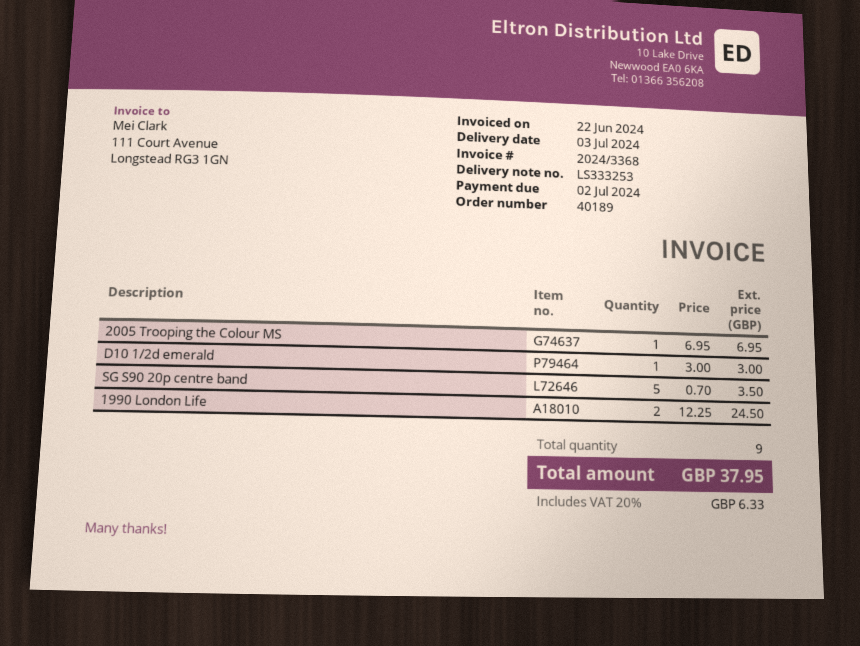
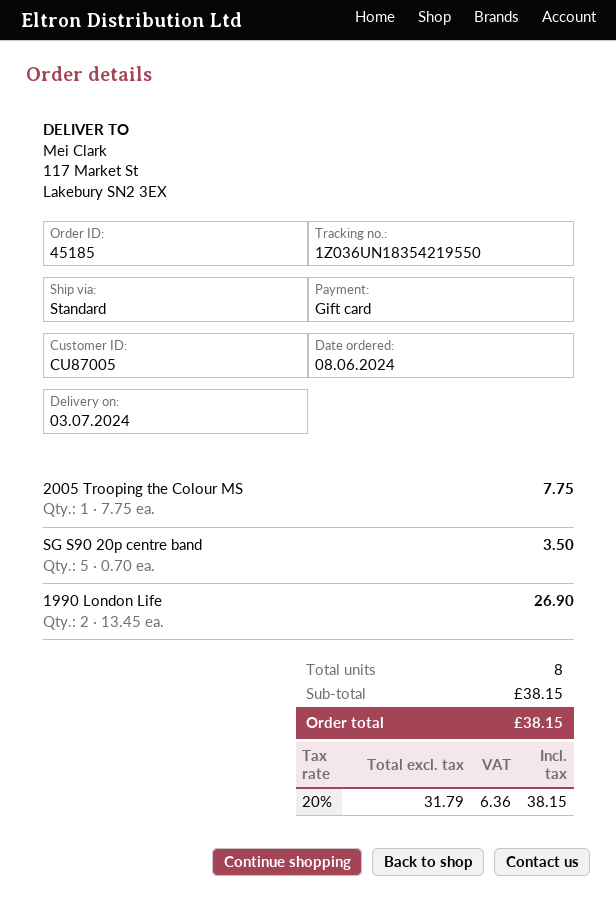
order number: 40189 -> 45185
2005 Trooping the Colour MS: 1 x 6.95 = 6.95 -> 1 x 7.75 = 7.75
D10 1/2d emerald: 1 x 3.00 = 3.00 -> none
1990 London Life: 2 x 12.25 = 24.50 -> 2 x 13.45 = 26.90
total quantity: 9 -> 8
tax: 20% = 6.33 -> 20% = 6.36
total: 37.95 -> 38.15

